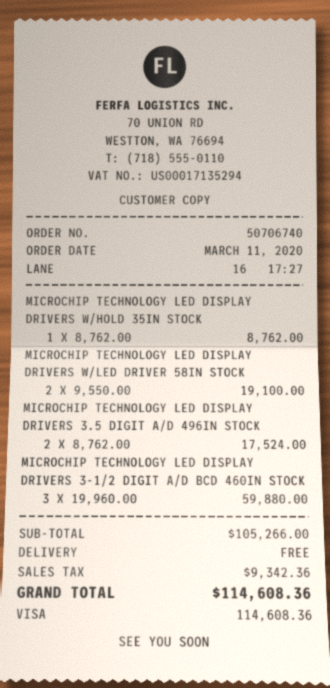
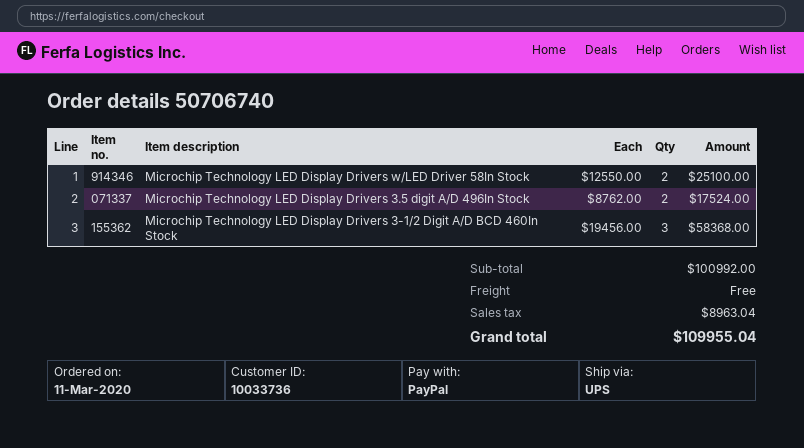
payment method: Visa -> PayPal
MICROCHIP TECHNOLOGY LED DISPLAY DRIVERS W/HOLD 35IN STOCK: 1 x 8762.00 = 8762.00 -> none
MICROCHIP TECHNOLOGY LED DISPLAY DRIVERS W/LED DRIVER 58IN STOCK: 2 x 9550.00 = 19100.00 -> 2 x 12550.00 = 25100.00
MICROCHIP TECHNOLOGY LED DISPLAY DRIVERS 3-1/2 DIGIT A/D BCD 460IN STOCK: 3 x 19960.00 = 59880.00 -> 3 x 19456.00 = 58368.00
subtotal: 105266.00 -> 100992.00
tax: 9342.36 -> 8963.04
total: 114608.36 -> 109955.04

